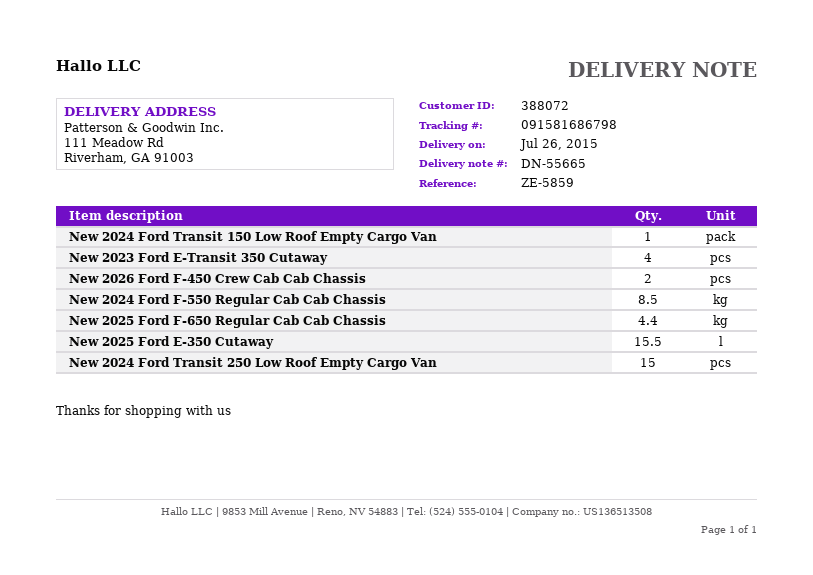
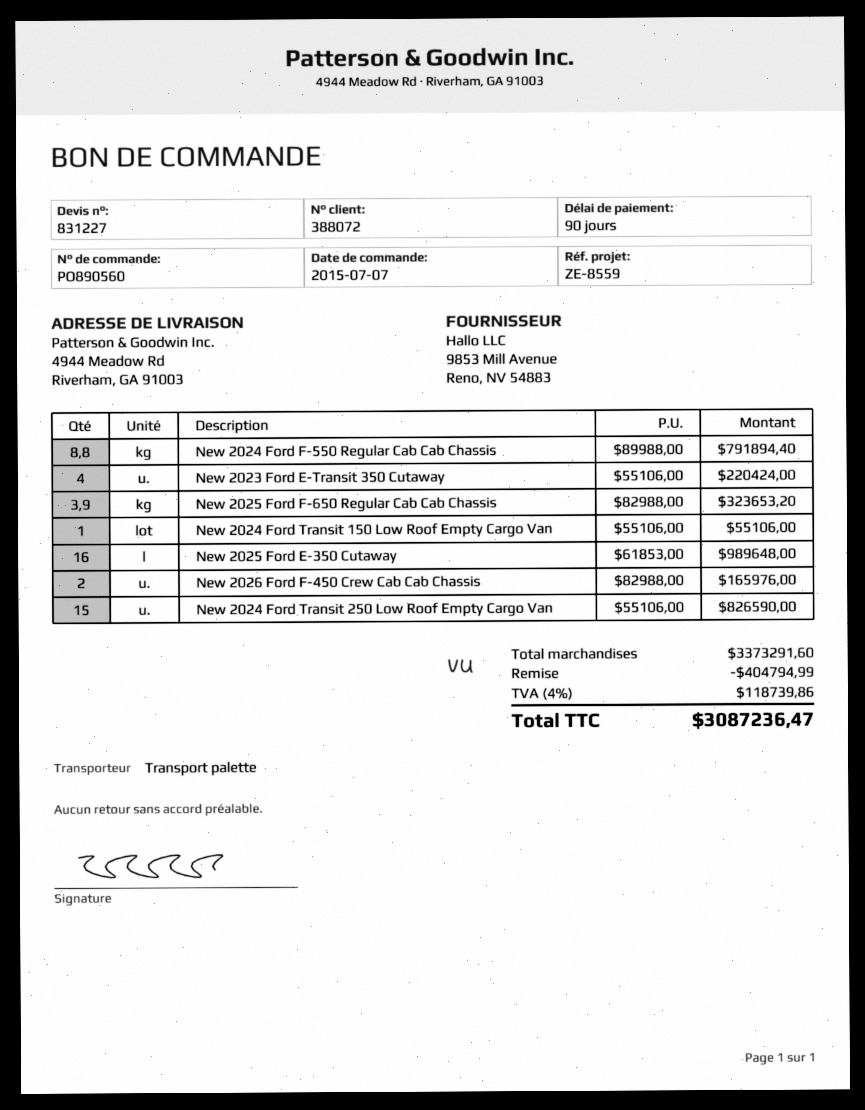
reference: ZE-5859 -> ZE-8559
ship to: 111 Meadow Rd, Riverham, GA 91003 -> 4944 Meadow Rd, Riverham, GA 91003
New 2024 Ford F-550 Regular Cab Cab Chassis: 8.5 -> 8.8
New 2025 Ford F-650 Regular Cab Cab Chassis: 4.4 -> 3.9
New 2025 Ford E-350 Cutaway: 15.5 -> 16

